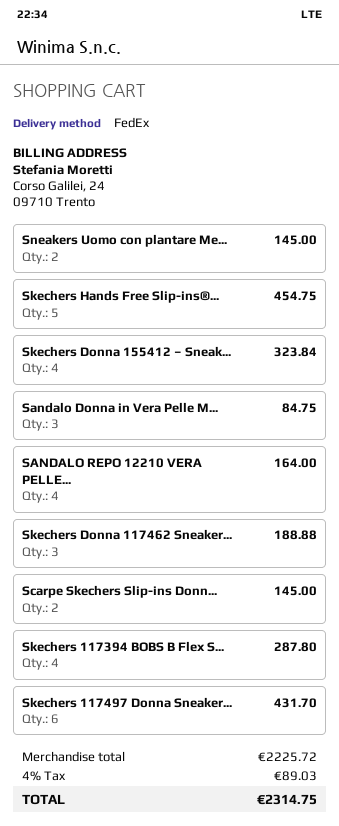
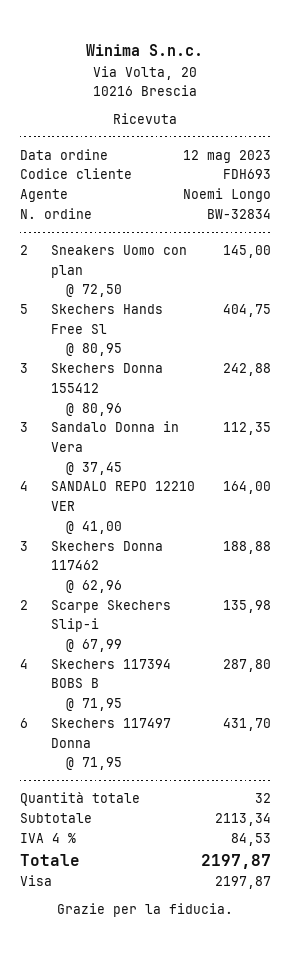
Skechers Hands Free Slip-ins®...: 5 for 454.75 -> 5 for 404.75
Skechers Donna 155412 – Sneak...: 4 for 323.84 -> 3 for 242.88
Sandalo Donna in Vera Pelle M...: 3 for 84.75 -> 3 for 112.35
Scarpe Skechers Slip-ins Donn...: 2 for 145.00 -> 2 for 135.98
subtotal: 2225.72 -> 2113.34
tax: 4% = 89.03 -> 4% = 84.53
total: 2314.75 -> 2197.87

